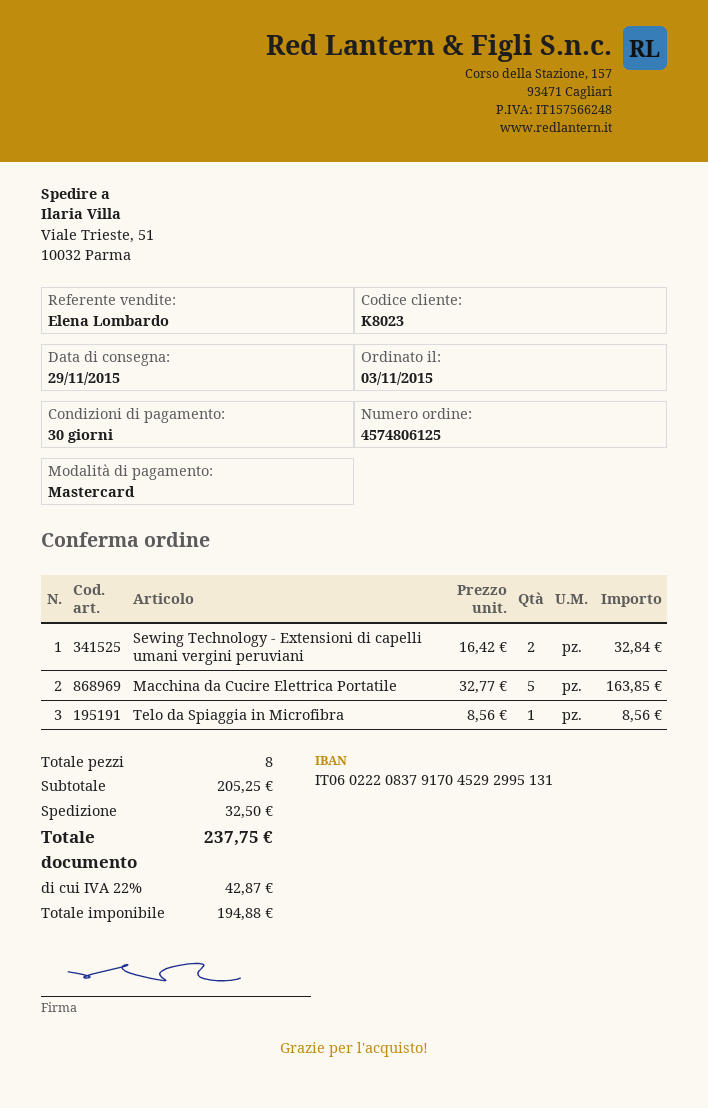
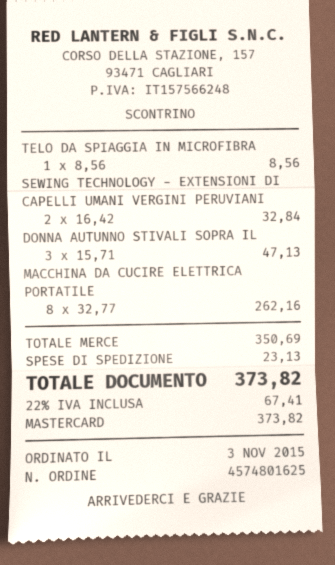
order number: 4574806125 -> 4574801625
Macchina da Cucire Elettrica Portatile: 5 x 32.77 = 163.85 -> 8 x 32.77 = 262.16
DONNA AUTUNNO STIVALI SOPRA IL: none -> 3 x 15.71 = 47.13
subtotal: 205.25 -> 350.69
shipping: 32.50 -> 23.13
tax: 22% = 42.87 -> 22% = 67.41
total: 237.75 -> 373.82

